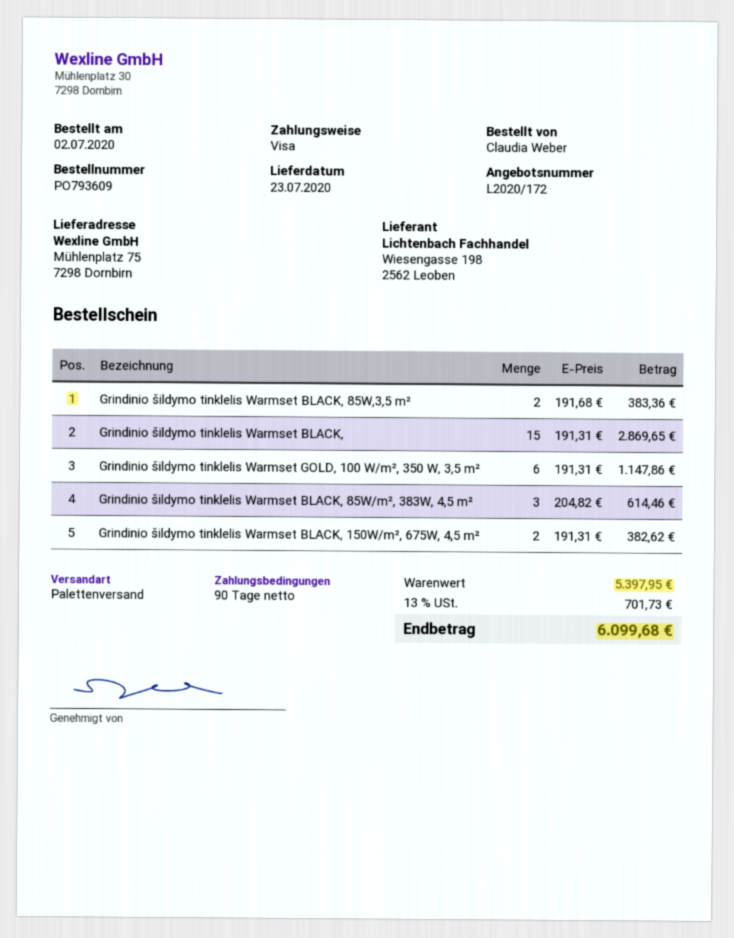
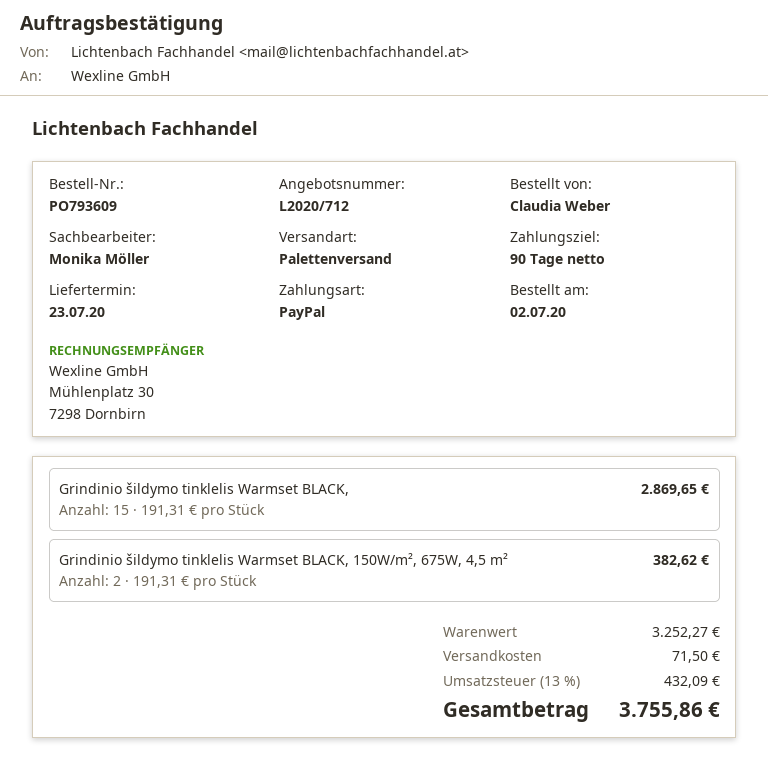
quote number: L2020/172 -> L2020/712
payment method: Visa -> PayPal
Grindinio šildymo tinklelis Warmset BLACK, 85W,3,5 m²: 2 x 191.68 = 383.36 -> none
Grindinio šildymo tinklelis Warmset GOLD, 100 W/m², 350 W, 3,5 m²: 6 x 191.31 = 1147.86 -> none
Grindinio šildymo tinklelis Warmset BLACK, 85W/m², 383W, 4,5 m²: 3 x 204.82 = 614.46 -> none
subtotal: 5397.95 -> 3252.27
shipping: none -> 71.50
tax: 13% = 701.73 -> 13% = 432.09
total: 6099.68 -> 3755.86

